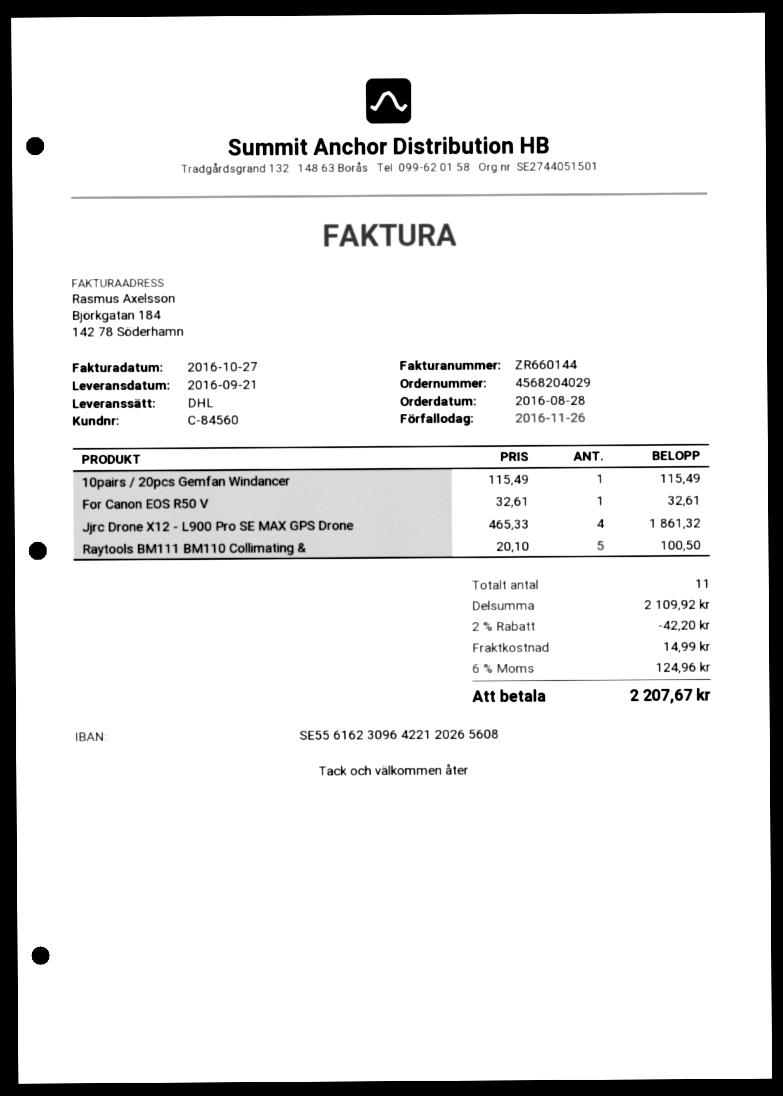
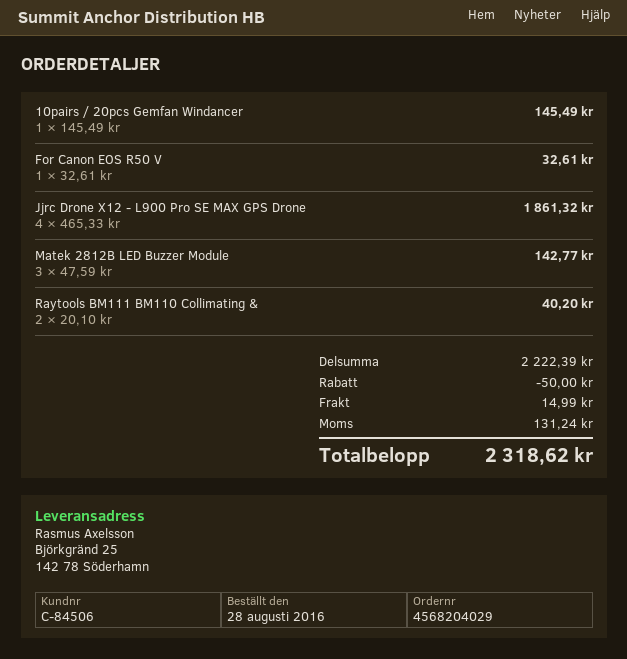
customer number: C-84560 -> C-84506
10pairs / 20pcs Gemfan Windancer: 1 x 115.49 = 115.49 -> 1 x 145.49 = 145.49
Raytools BM111 BM110 Collimating &: 5 x 20.10 = 100.50 -> 2 x 20.10 = 40.20
Matek 2812B LED Buzzer Module: none -> 3 x 47.59 = 142.77
subtotal: 2109.92 -> 2222.39
discount: 42.20 -> 50.00
tax: 124.96 -> 131.24
total: 2207.67 -> 2318.62

